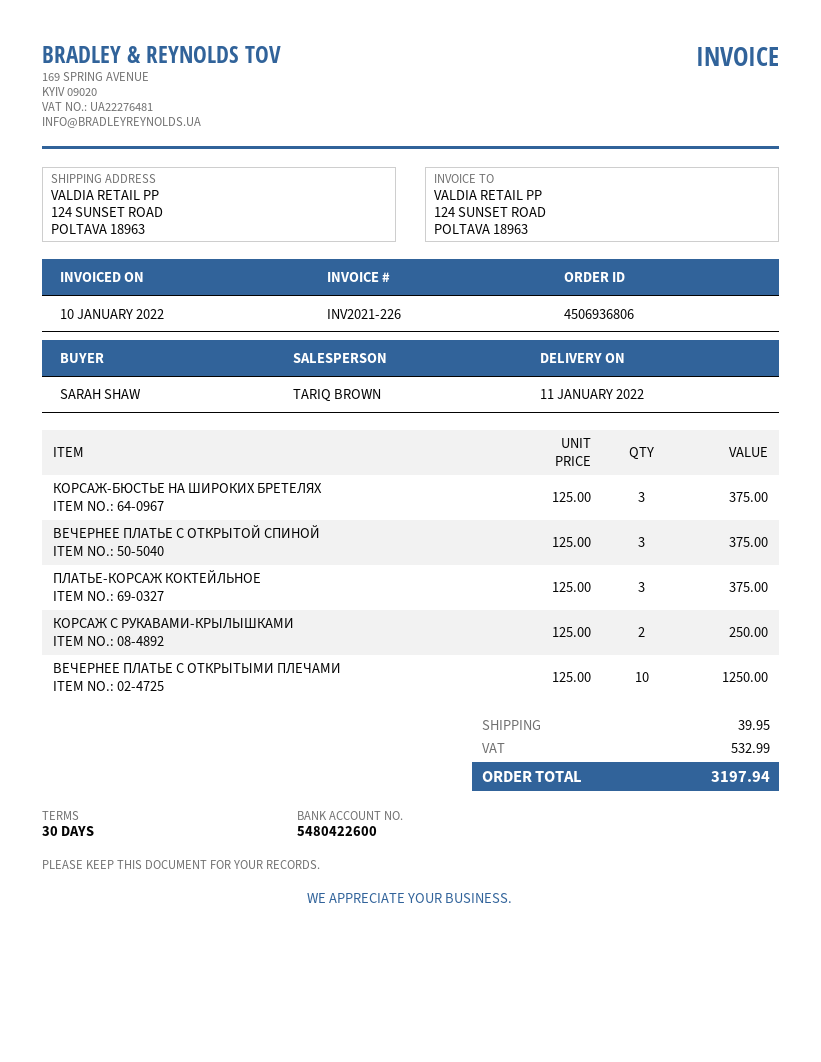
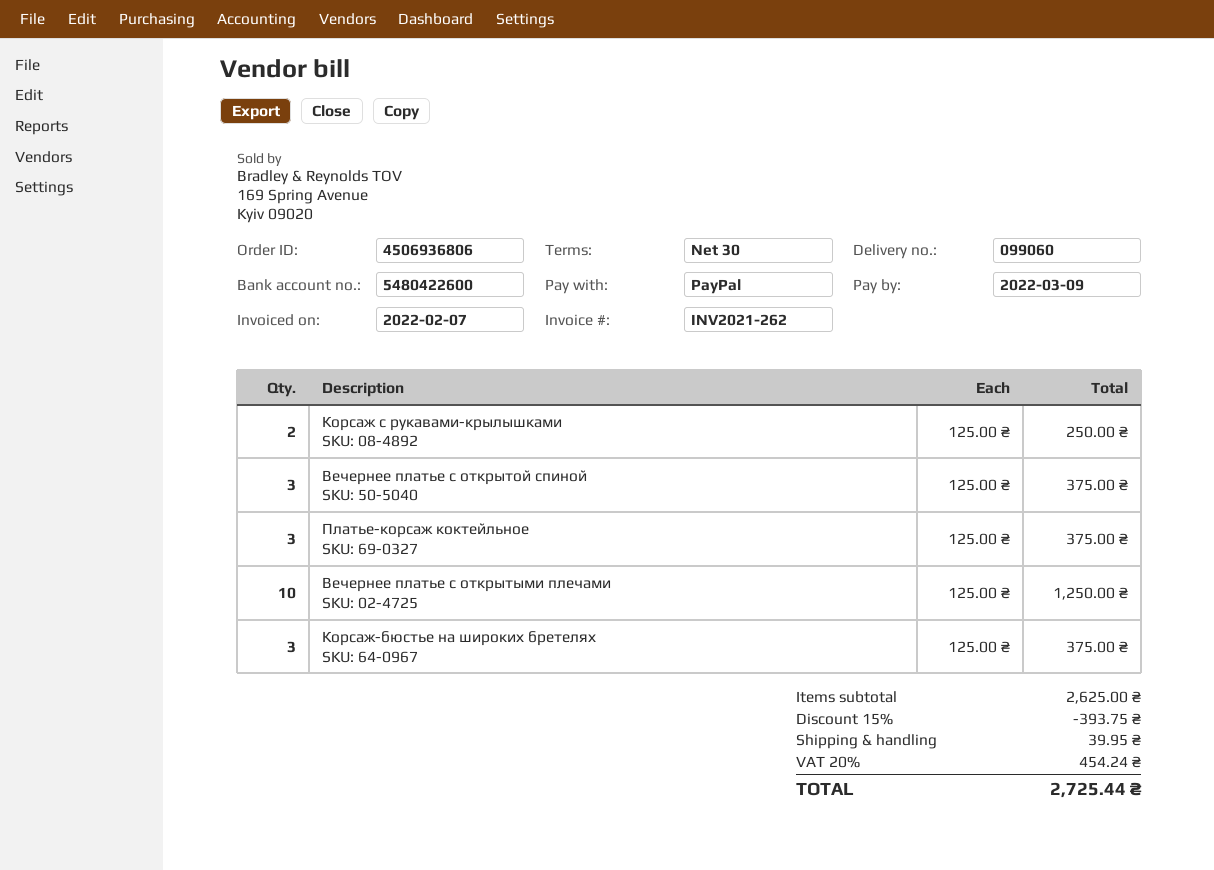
invoice number: INV2021-226 -> INV2021-262
invoice date: 2022-01-10 -> 2022-02-07
discount: none -> 15% = 393.75
tax: 532.99 -> 454.24
total: 3197.94 -> 2725.44

